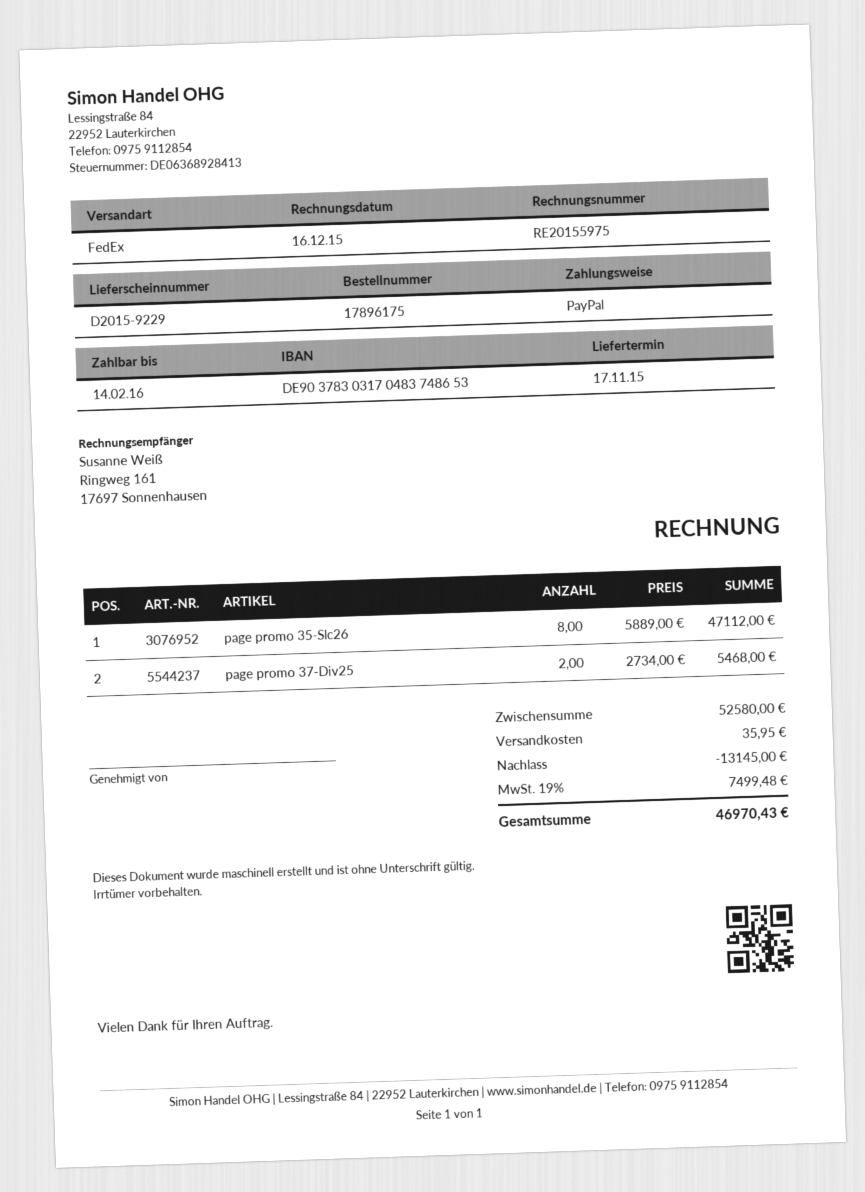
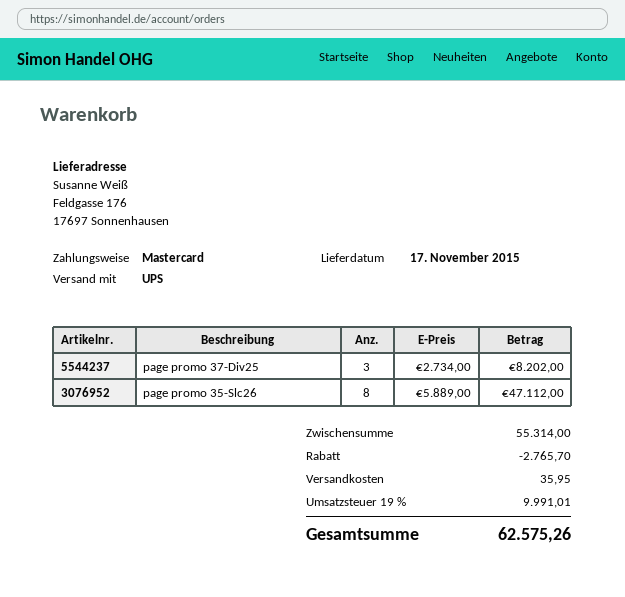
payment method: PayPal -> Mastercard
shipping method: FedEx -> UPS
page promo 37-Div25: 2 x 2734.00 = 5468.00 -> 3 x 2734.00 = 8202.00
subtotal: 52580.00 -> 55314.00
discount: 13145.00 -> 2765.70
tax: 19% = 7499.48 -> 19% = 9991.01
total: 46970.43 -> 62575.26

